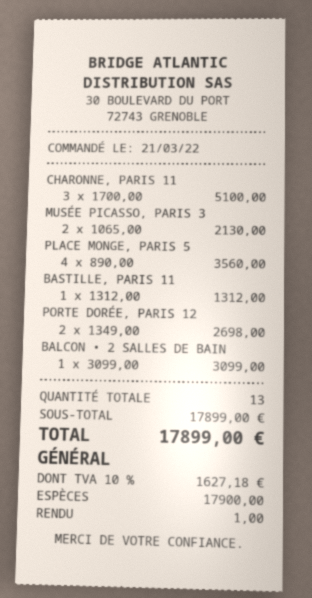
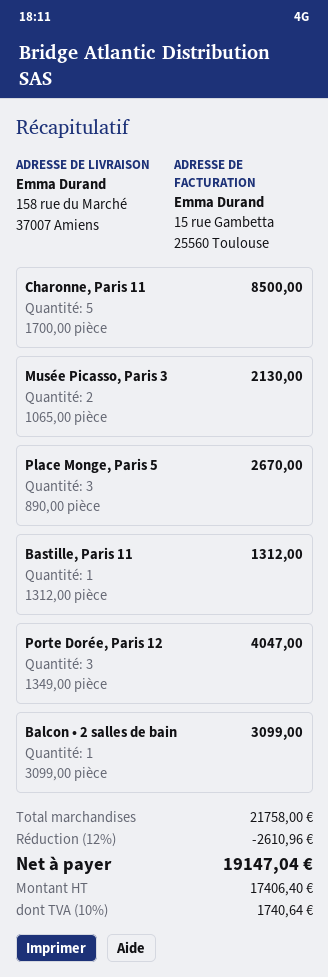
CHARONNE, PARIS 11: 3 x 1700.00 = 5100.00 -> 5 x 1700.00 = 8500.00
PLACE MONGE, PARIS 5: 4 x 890.00 = 3560.00 -> 3 x 890.00 = 2670.00
PORTE DORÉE, PARIS 12: 2 x 1349.00 = 2698.00 -> 3 x 1349.00 = 4047.00
subtotal: 17899.00 -> 21758.00
discount: none -> 12% = 2610.96
tax: 10% = 1627.18 -> 10% = 1740.64
total: 17899.00 -> 19147.04

